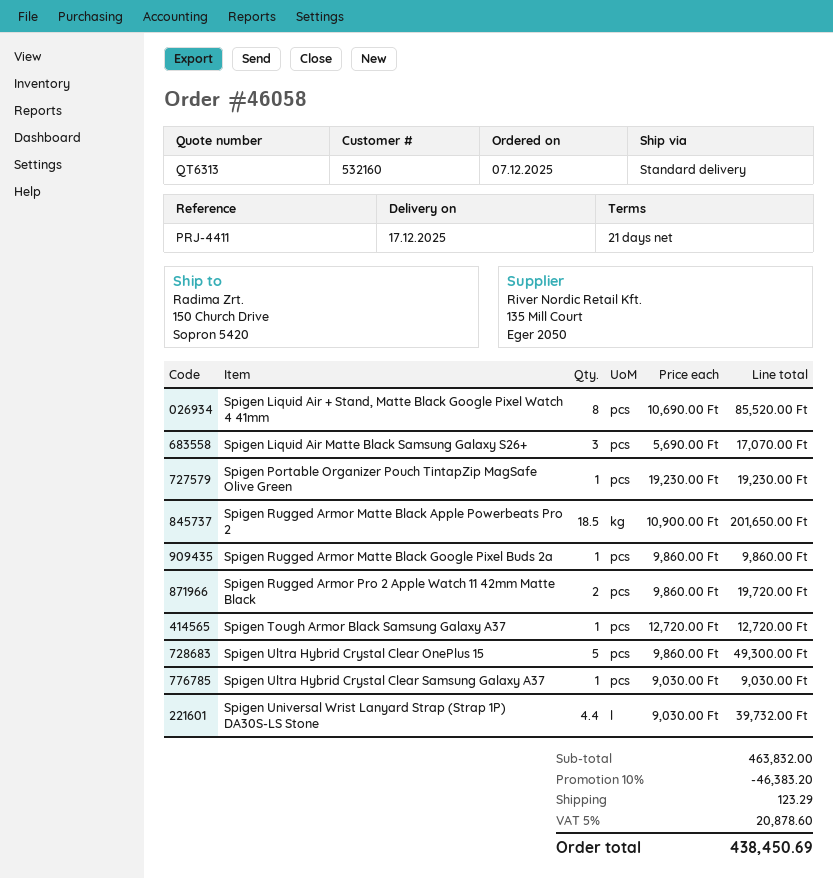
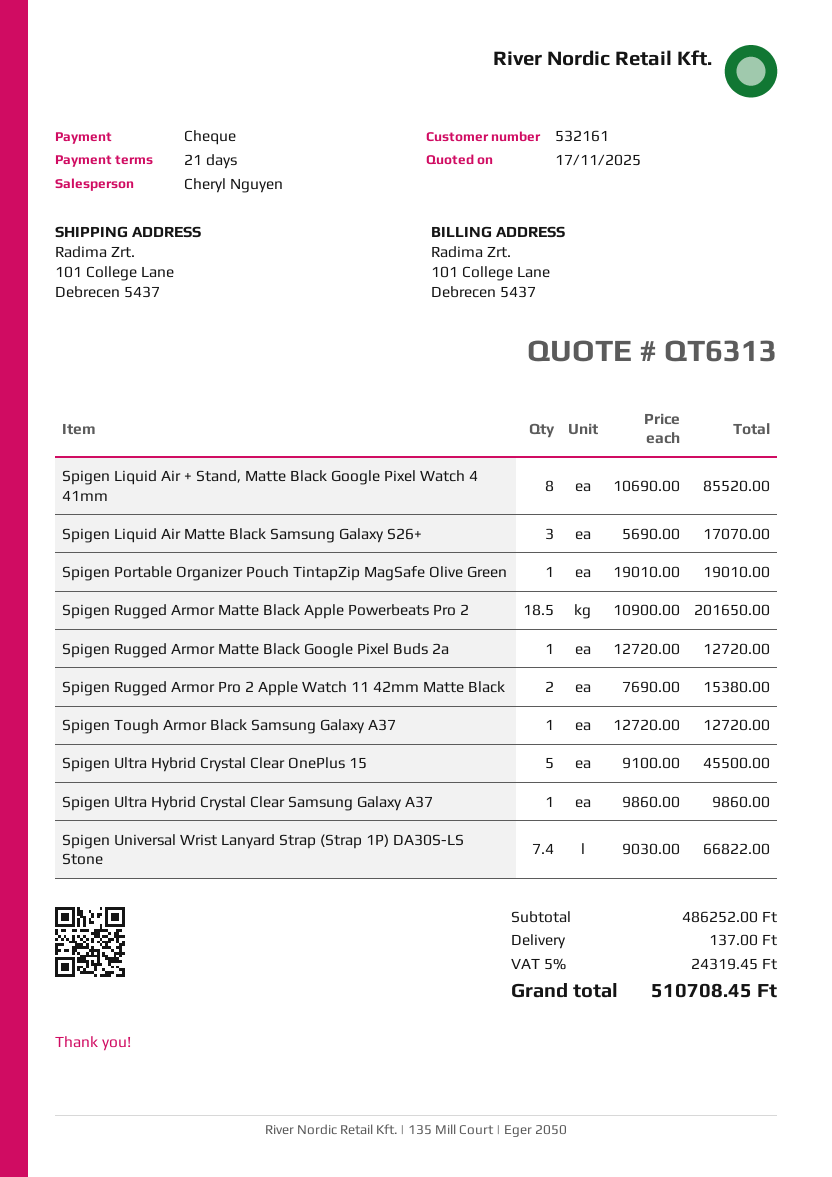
customer number: 532160 -> 532161
ship to: 150 Church Drive, Sopron 5420 -> 101 College Lane, Debrecen 5437
Spigen Portable Organizer Pouch TintapZip MagSafe Olive Green: 1 x 19230.00 = 19230.00 -> 1 x 19010.00 = 19010.00
Spigen Rugged Armor Matte Black Google Pixel Buds 2a: 1 x 9860.00 = 9860.00 -> 1 x 12720.00 = 12720.00
Spigen Rugged Armor Pro 2 Apple Watch 11 42mm Matte Black: 2 x 9860.00 = 19720.00 -> 2 x 7690.00 = 15380.00
Spigen Ultra Hybrid Crystal Clear OnePlus 15: 5 x 9860.00 = 49300.00 -> 5 x 9100.00 = 45500.00
Spigen Ultra Hybrid Crystal Clear Samsung Galaxy A37: 1 x 9030.00 = 9030.00 -> 1 x 9860.00 = 9860.00
Spigen Universal Wrist Lanyard Strap (Strap 1P) DA30S-LS Stone: 4.4 x 9030.00 = 39732.00 -> 7.4 x 9030.00 = 66822.00
subtotal: 463832.00 -> 486252.00
discount: 10% = 46383.20 -> none
shipping: 123.29 -> 137.00
tax: 5% = 20878.60 -> 5% = 24319.45
total: 438450.69 -> 510708.45

